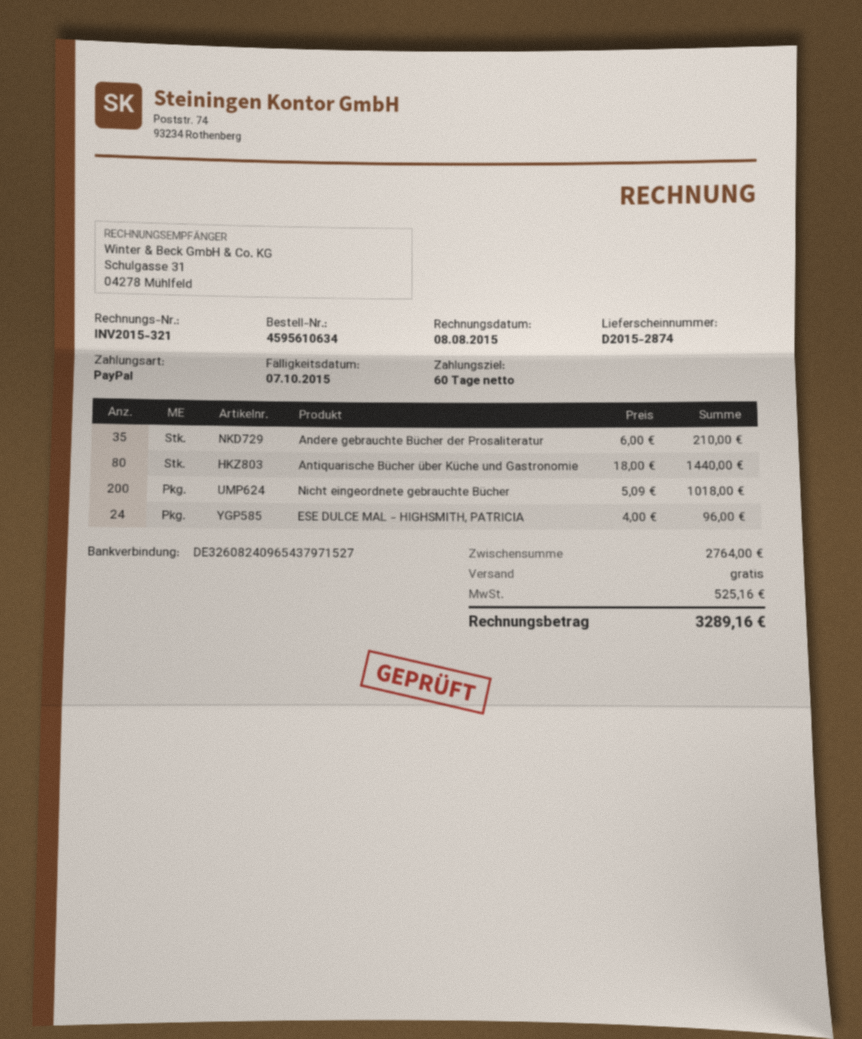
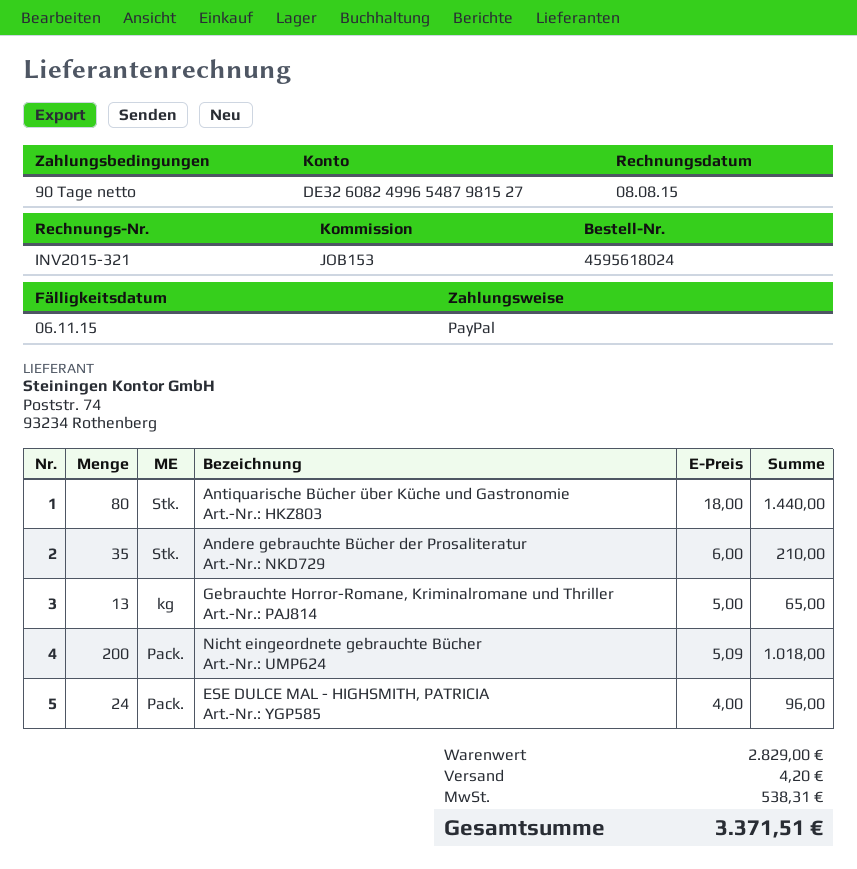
order number: 4595610634 -> 4595618024
payment terms: 60 days -> 90 days
due date: 2015-10-07 -> 2015-11-06
bank account: DE32608240965437971527 -> DE32608249965487981527
Gebrauchte Horror-Romane, Kriminalromane und Thriller: none -> 13 x 5.00 = 65.00
subtotal: 2764.00 -> 2829.00
shipping: 0.00 -> 4.20
tax: 525.16 -> 538.31
total: 3289.16 -> 3371.51

